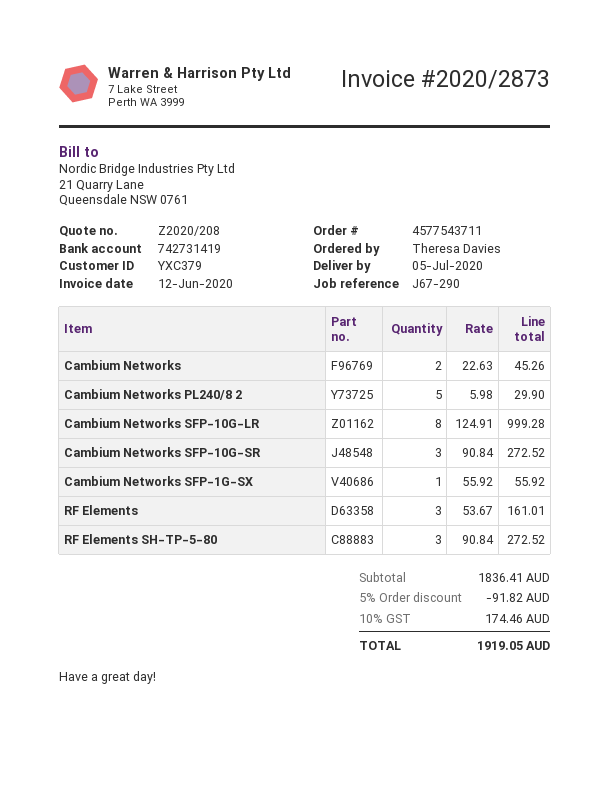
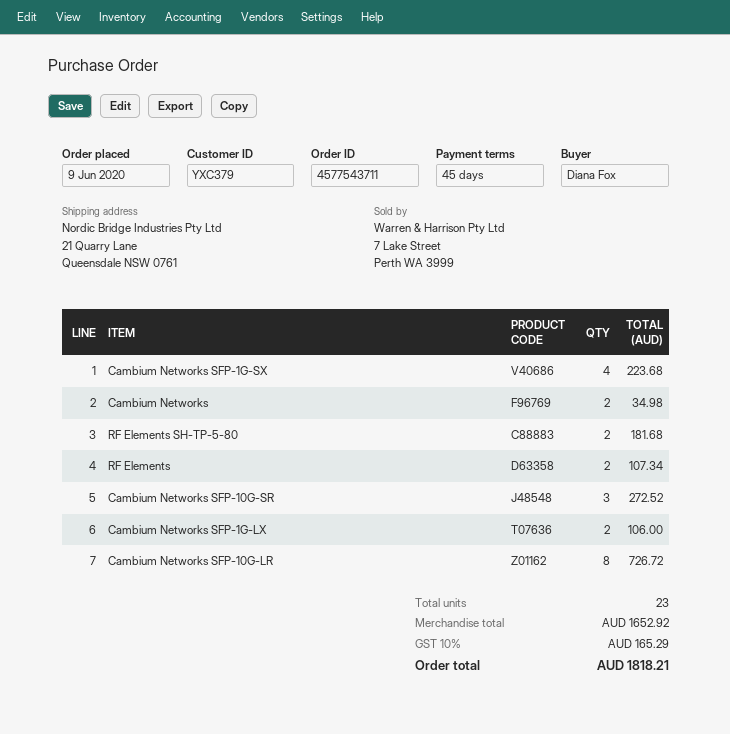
ordered by: Theresa Davies -> Diana Fox
Cambium Networks: 2 for 45.26 -> 2 for 34.98
Cambium Networks PL240/8 2: 5 for 29.90 -> none
Cambium Networks SFP-10G-LR: 8 for 999.28 -> 8 for 726.72
Cambium Networks SFP-1G-SX: 1 for 55.92 -> 4 for 223.68
RF Elements: 3 for 161.01 -> 2 for 107.34
RF Elements SH-TP-5-80: 3 for 272.52 -> 2 for 181.68
Cambium Networks SFP-1G-LX: none -> 2 for 106.00
subtotal: 1836.41 -> 1652.92
discount: 5% = 91.82 -> none
tax: 10% = 174.46 -> 10% = 165.29
total: 1919.05 -> 1818.21

